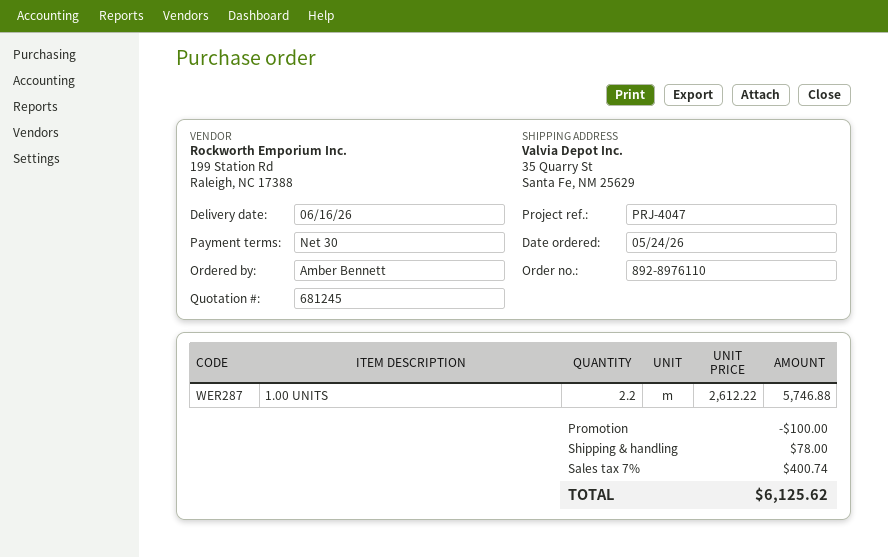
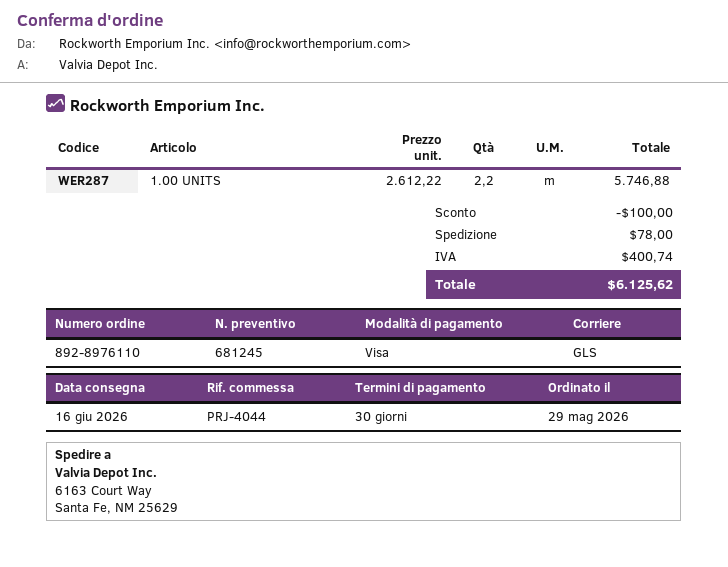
order date: 2026-05-24 -> 2026-05-29
reference: PRJ-4047 -> PRJ-4044
ship to: 35 Quarry St, Santa Fe, NM 25629 -> 6163 Court Way, Santa Fe, NM 25629

